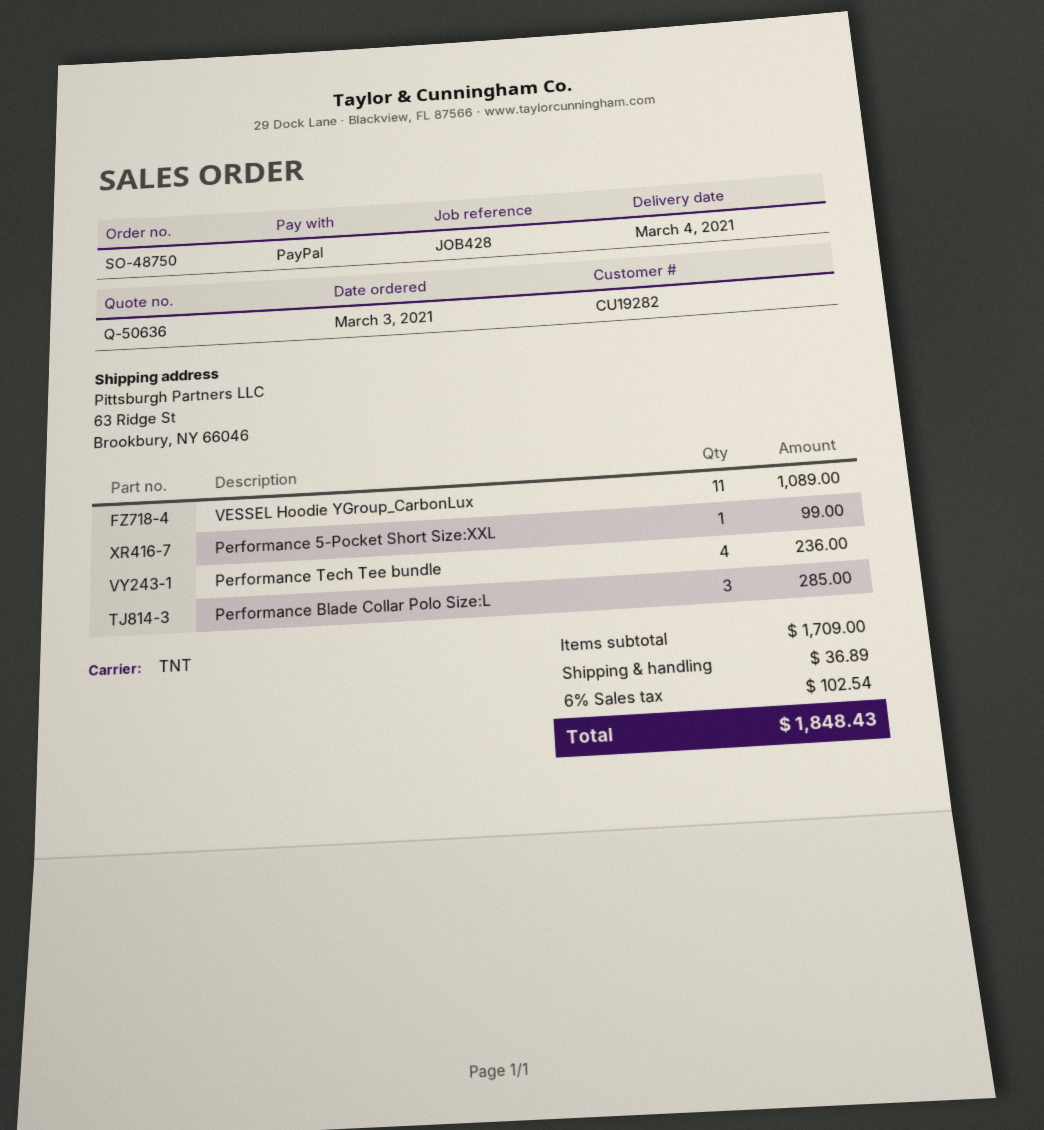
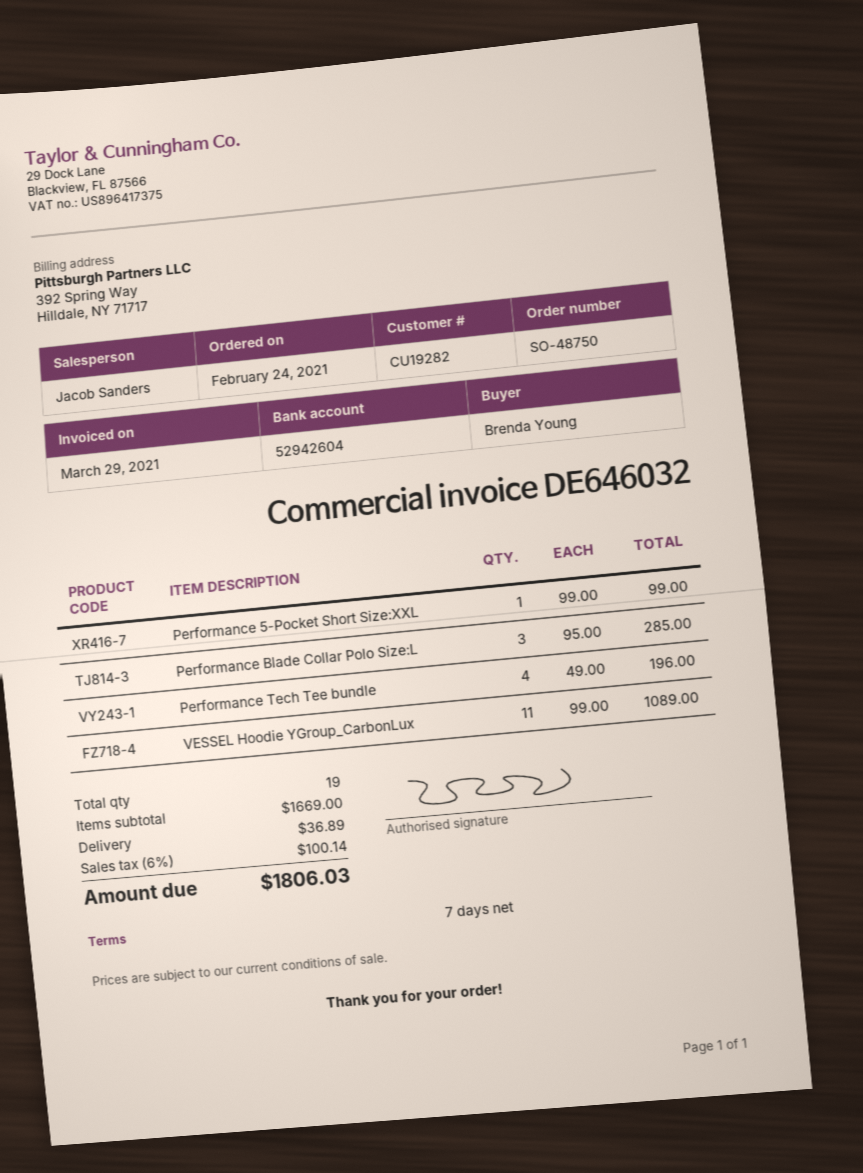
order date: 2021-03-03 -> 2021-02-24
Performance Tech Tee bundle: 4 for 236.00 -> 4 for 196.00
subtotal: 1709.00 -> 1669.00
tax: 6% = 102.54 -> 6% = 100.14
total: 1848.43 -> 1806.03

